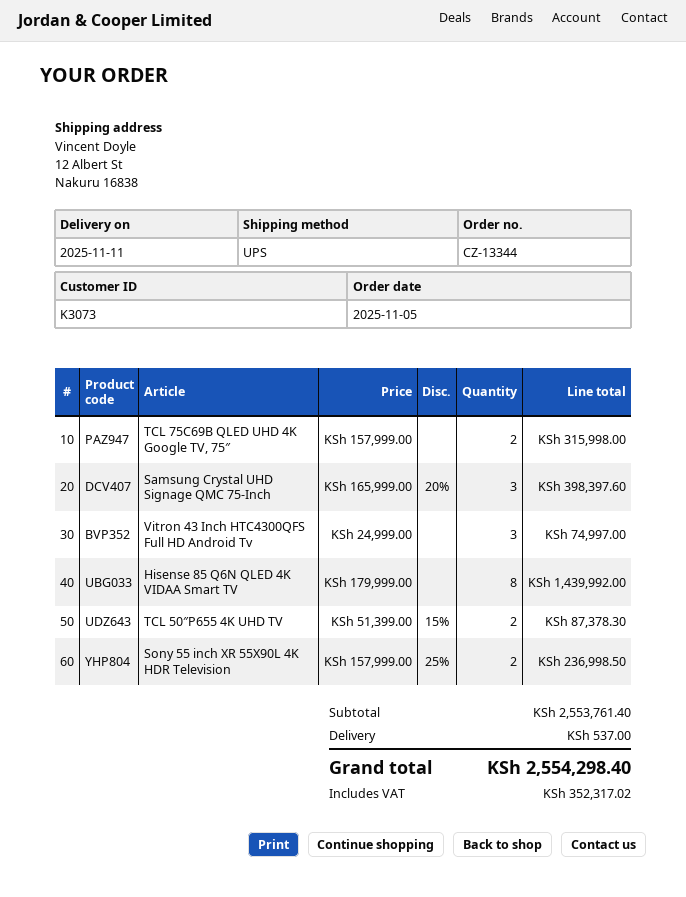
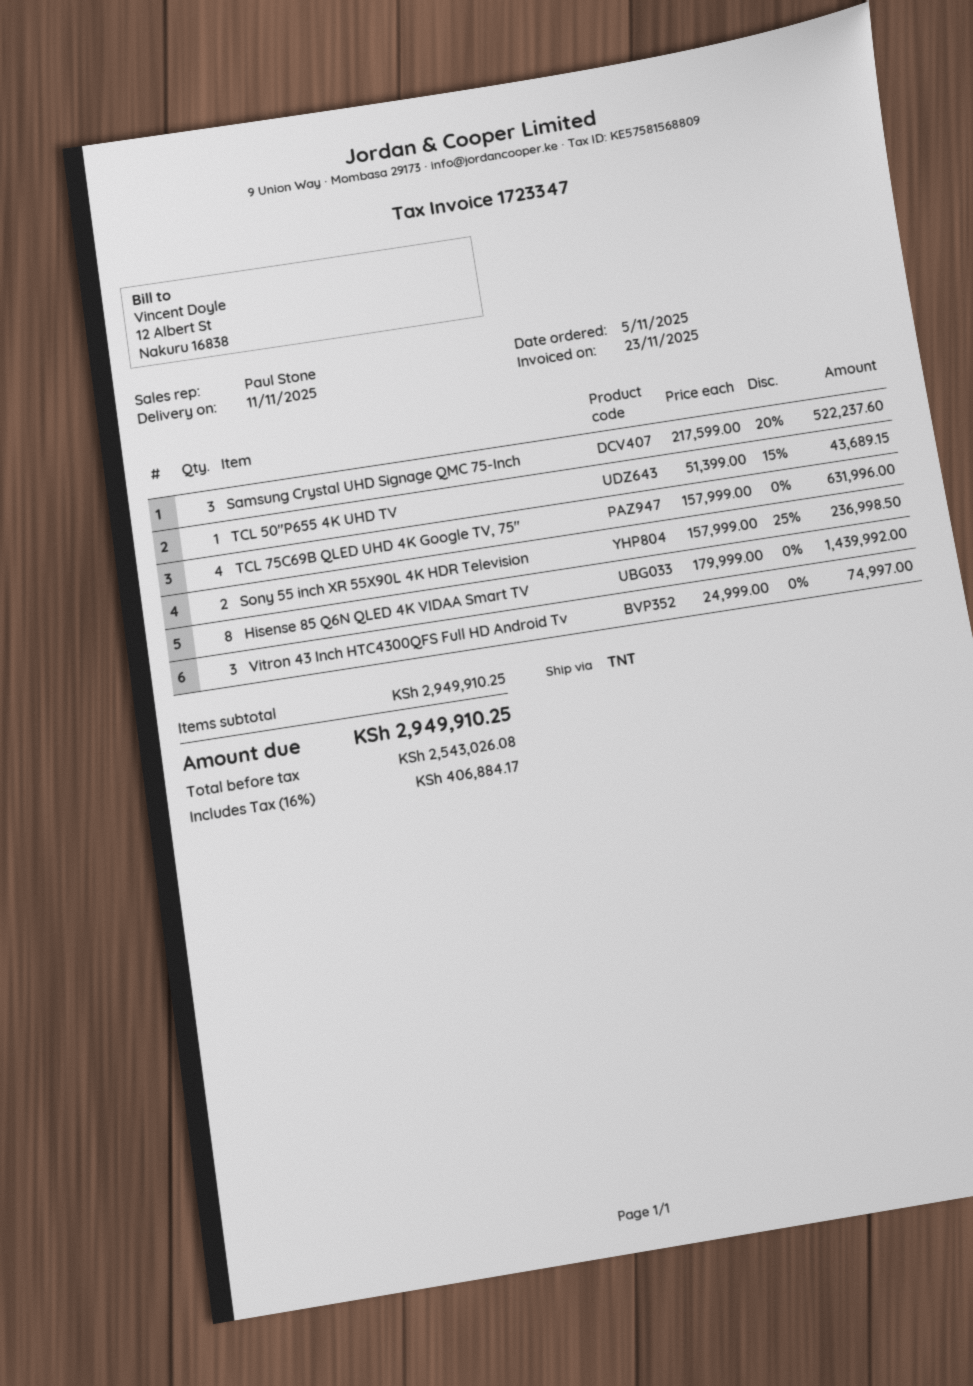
shipping method: UPS -> TNT
TCL 75C69B QLED UHD 4K Google TV, 75″: 2 x 157999.00 = 315998.00 -> 4 x 157999.00 = 631996.00
Samsung Crystal UHD Signage QMC 75-Inch: 3 x 165999.00 - 20% = 398397.60 -> 3 x 217599.00 - 20% = 522237.60
TCL 50″P655 4K UHD TV: 2 x 51399.00 - 15% = 87378.30 -> 1 x 51399.00 - 15% = 43689.15
subtotal: 2553761.40 -> 2949910.25
shipping: 537.00 -> none
tax: 352317.02 -> 406884.17
total: 2554298.40 -> 2949910.25

